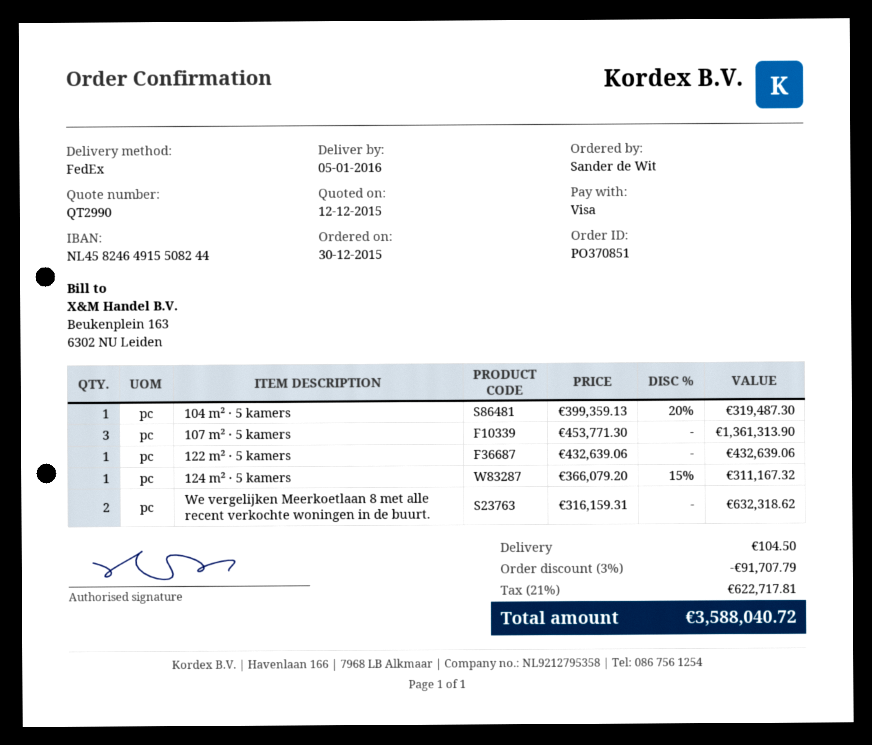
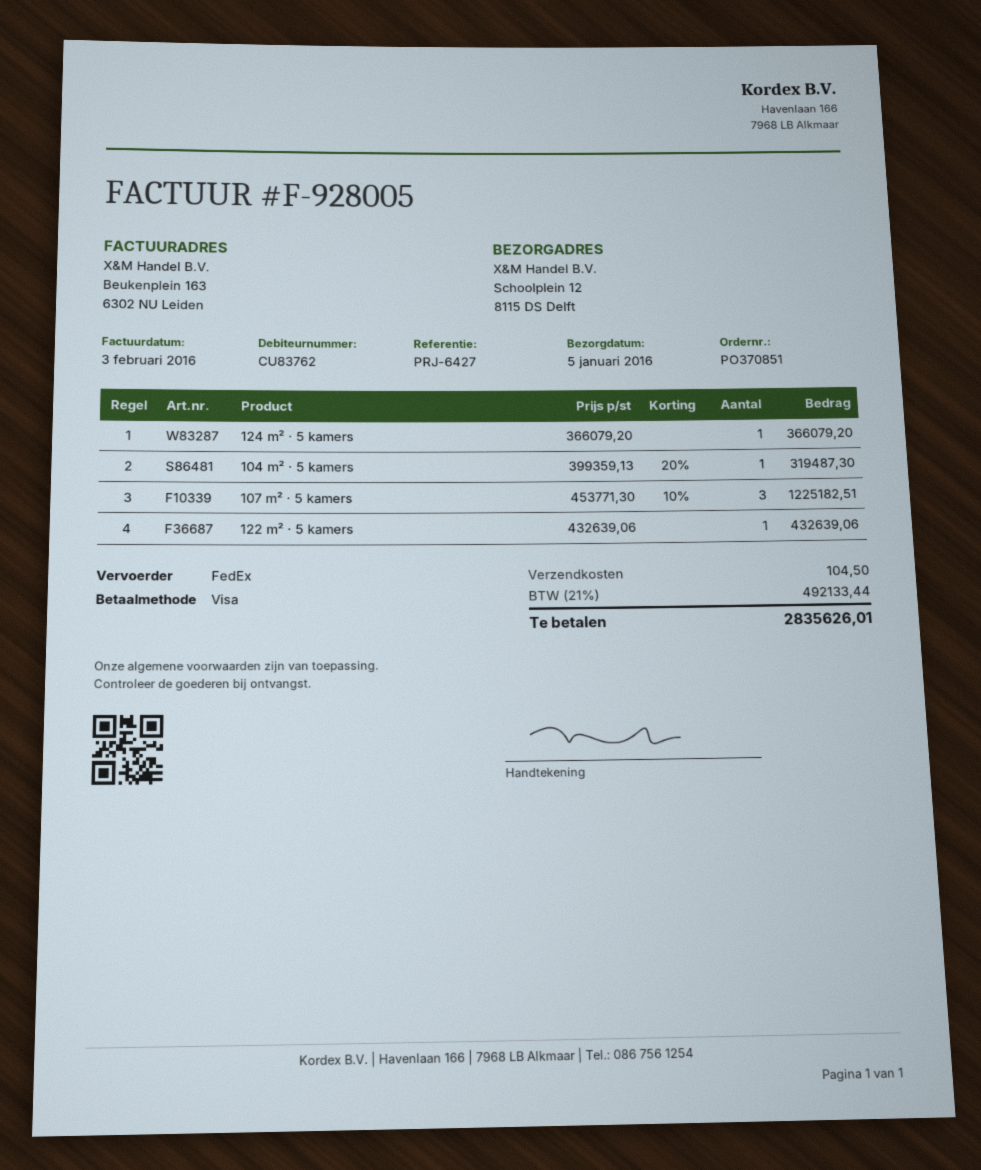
107 m² · 5 kamers: 3 x 453771.30 = 1361313.90 -> 3 x 453771.30 - 10% = 1225182.51
124 m² · 5 kamers: 1 x 366079.20 - 15% = 311167.32 -> 1 x 366079.20 = 366079.20
We vergelijken Meerkoetlaan 8 met alle recent verkochte woningen in de buurt.: 2 x 316159.31 = 632318.62 -> none
discount: 3% = 91707.79 -> none
tax: 21% = 622717.81 -> 21% = 492133.44
total: 3588040.72 -> 2835626.01

